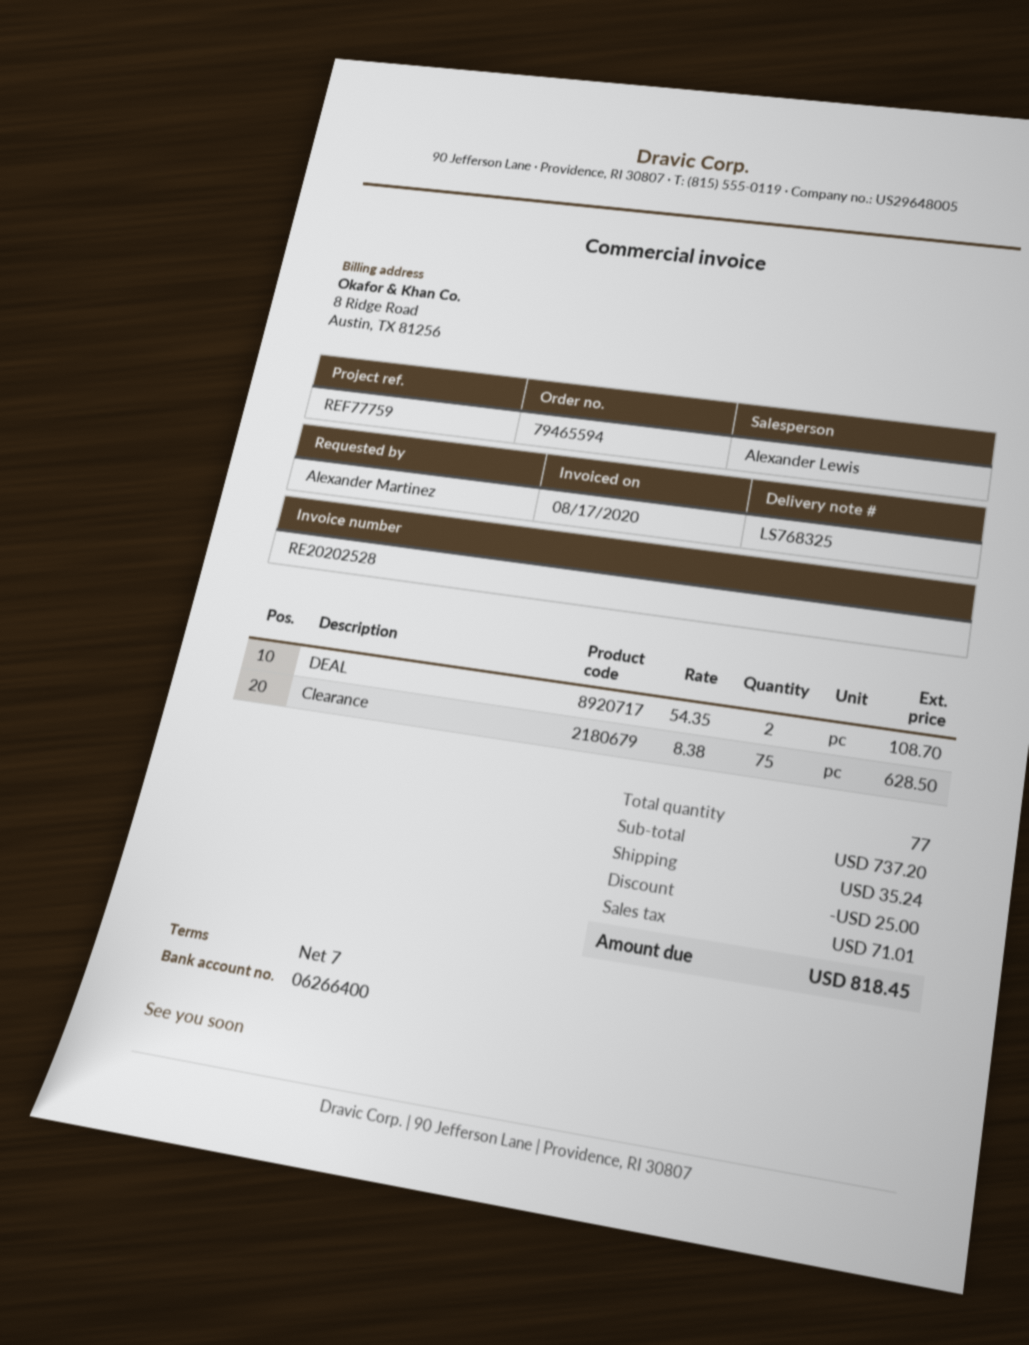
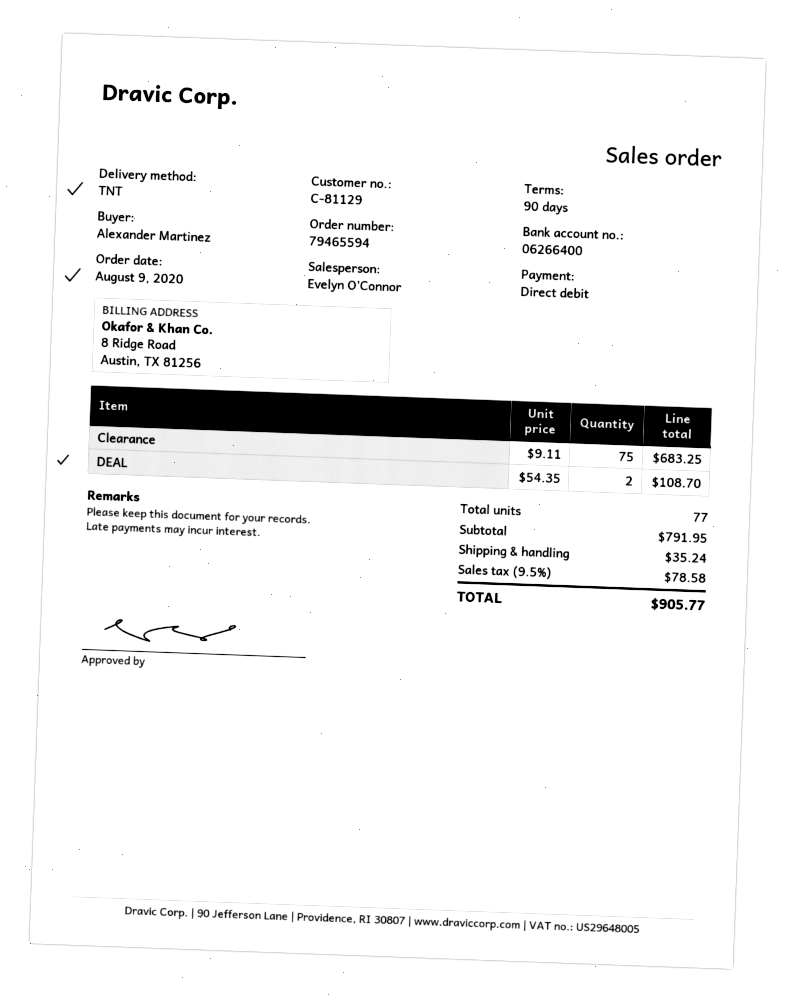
payment terms: 7 days -> 90 days
sales rep: Alexander Lewis -> Evelyn O'Connor
Clearance: 75 x 8.38 = 628.50 -> 75 x 9.11 = 683.25
subtotal: 737.20 -> 791.95
discount: 25.00 -> none
tax: 71.01 -> 78.58
total: 818.45 -> 905.77

